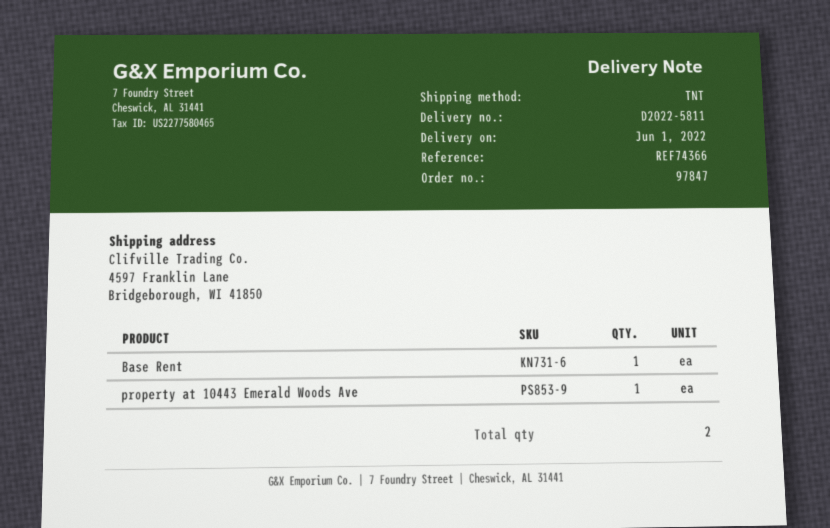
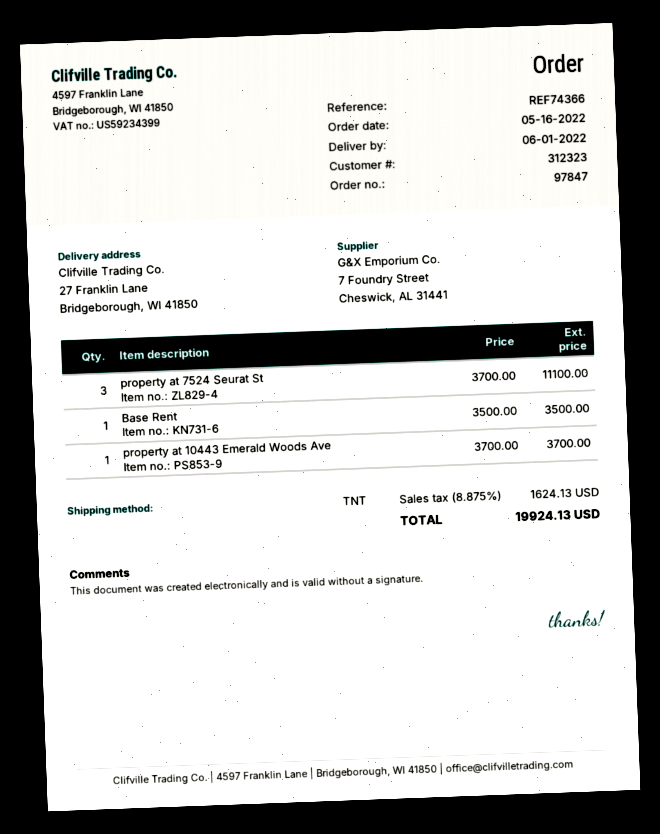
ship to: 4597 Franklin Lane, Bridgeborough, WI 41850 -> 27 Franklin Lane, Bridgeborough, WI 41850
property at 7524 Seurat St: none -> 3

